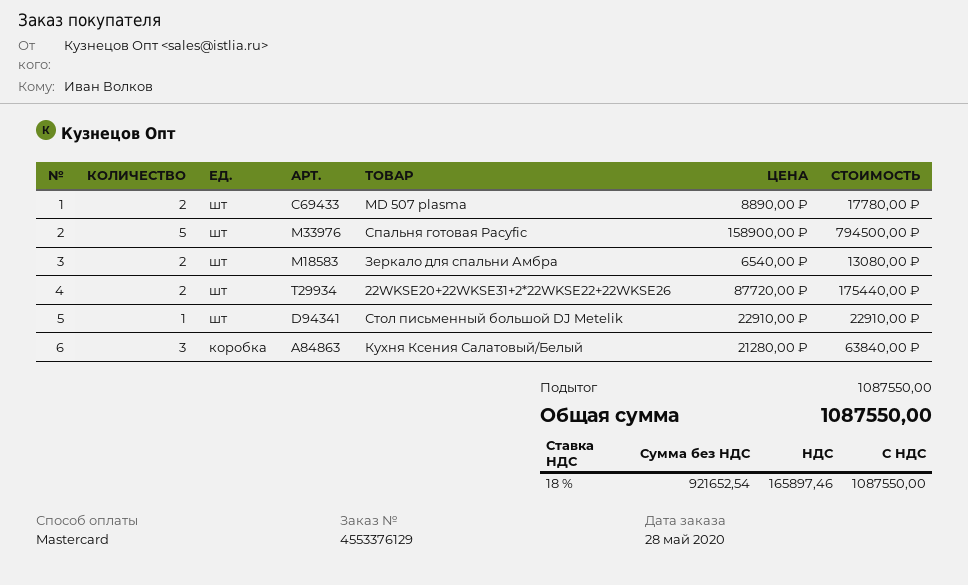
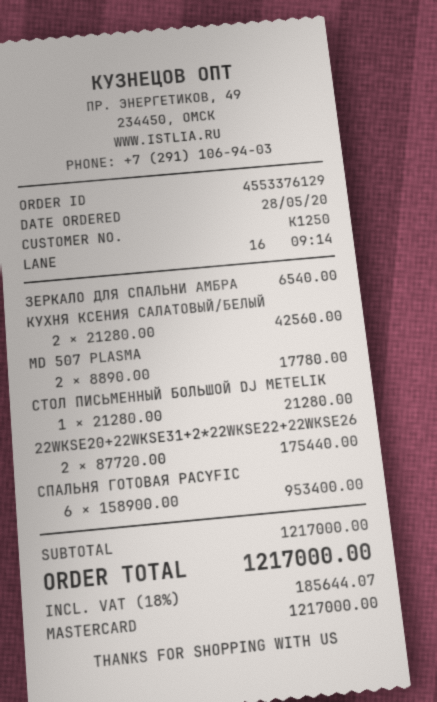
Спальня готовая Pacyfic: 5 x 158900.00 = 794500.00 -> 6 x 158900.00 = 953400.00
Зеркало для спальни Амбра: 2 x 6540.00 = 13080.00 -> 1 x 6540.00 = 6540.00
Стол письменный большой DJ Metelik: 1 x 22910.00 = 22910.00 -> 1 x 21280.00 = 21280.00
Кухня Ксения Салатовый/Белый: 3 x 21280.00 = 63840.00 -> 2 x 21280.00 = 42560.00
subtotal: 1087550.00 -> 1217000.00
tax: 18% = 165897.46 -> 18% = 185644.07
total: 1087550.00 -> 1217000.00

